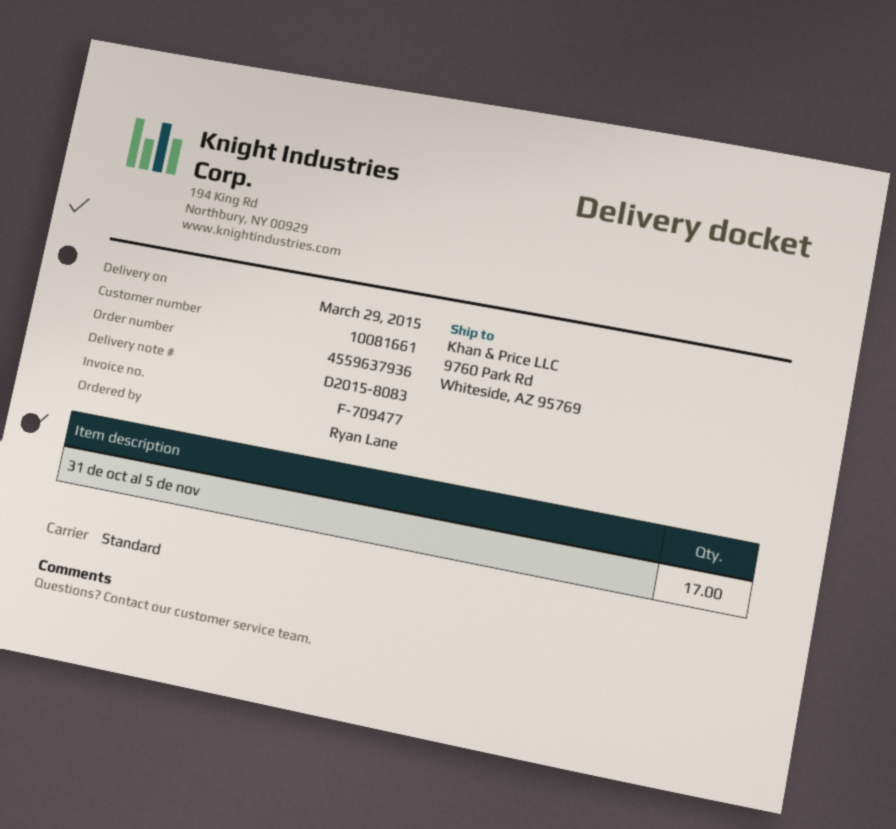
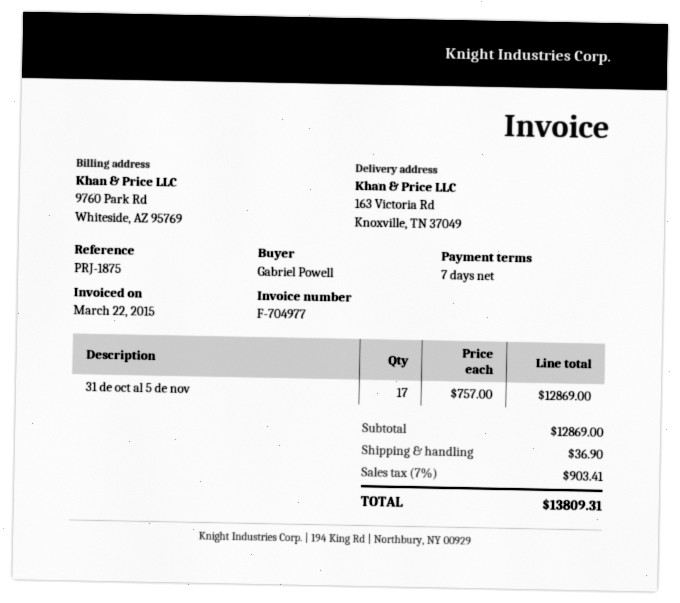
invoice number: F-709477 -> F-704977
ordered by: Ryan Lane -> Gabriel Powell
ship to: 9760 Park Rd, Whiteside, AZ 95769 -> 163 Victoria Rd, Knoxville, TN 37049

